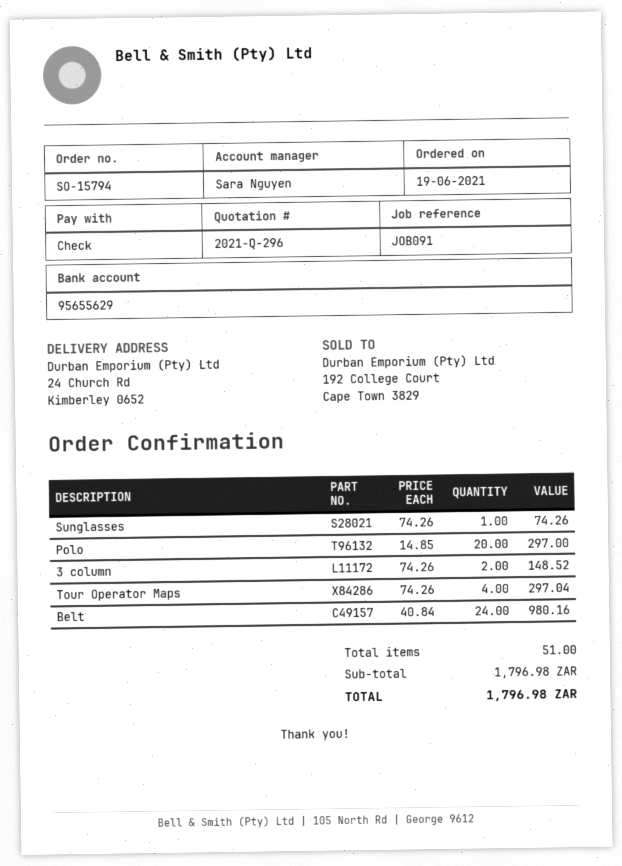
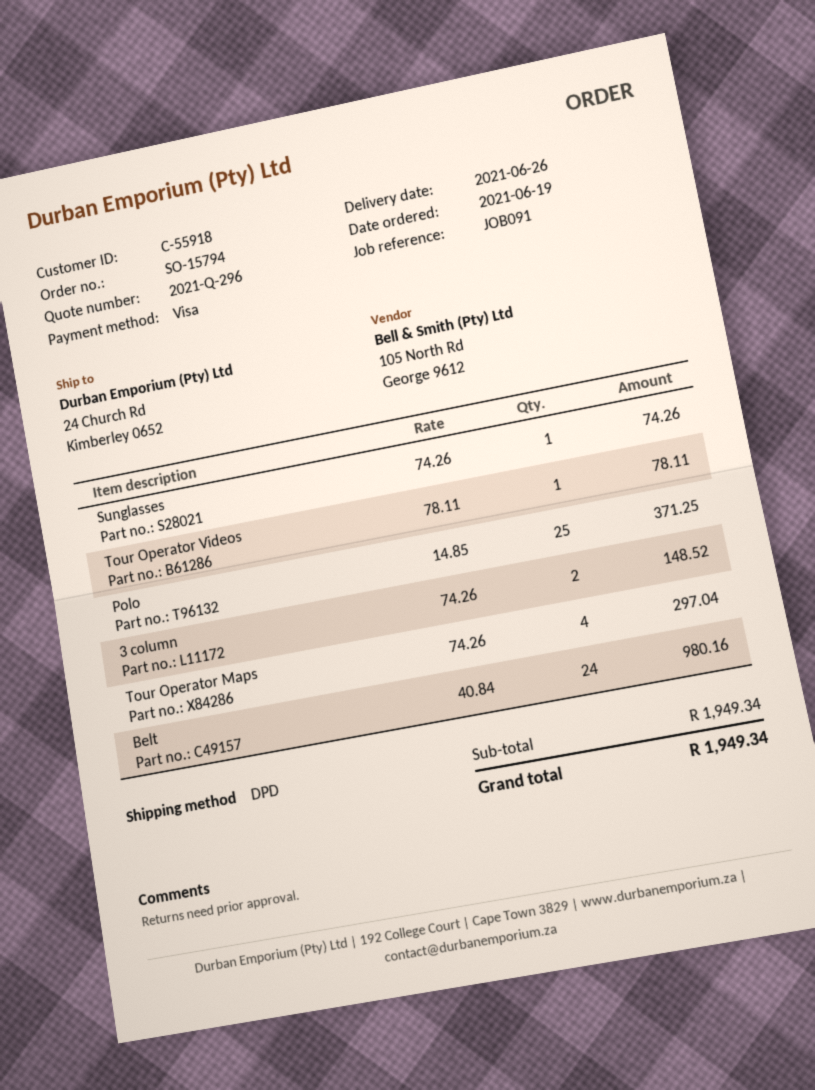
payment method: cheque -> Visa
Polo: 20 x 14.85 = 297.00 -> 25 x 14.85 = 371.25
Tour Operator Videos: none -> 1 x 78.11 = 78.11
subtotal: 1796.98 -> 1949.34
total: 1796.98 -> 1949.34

